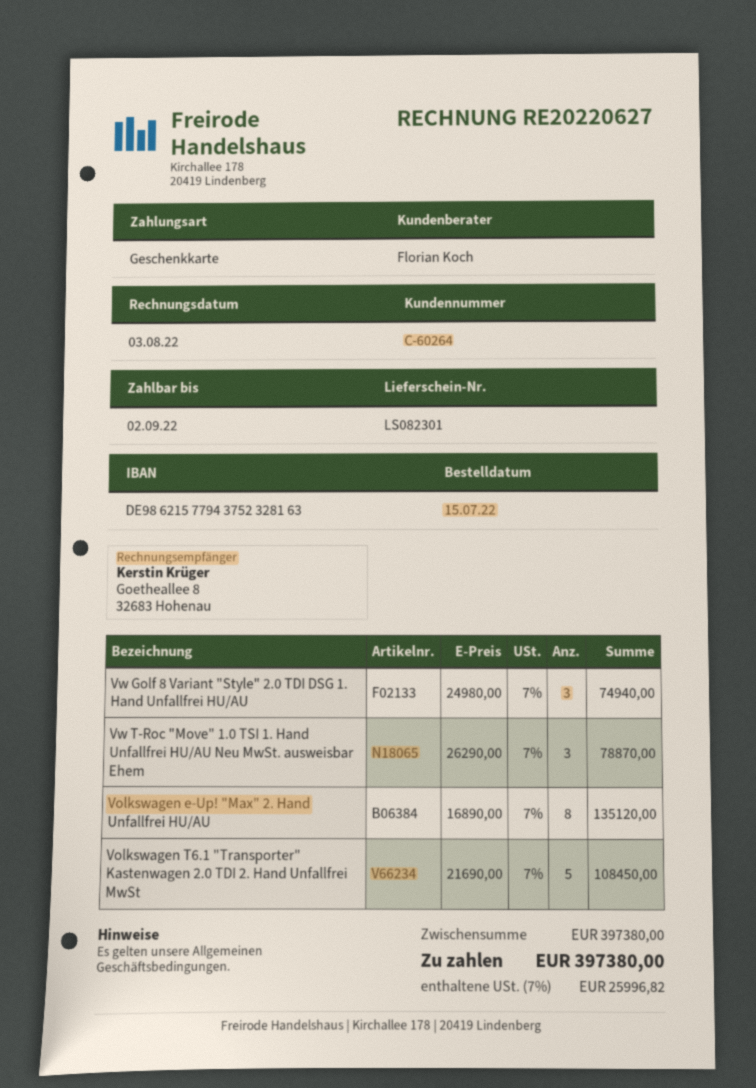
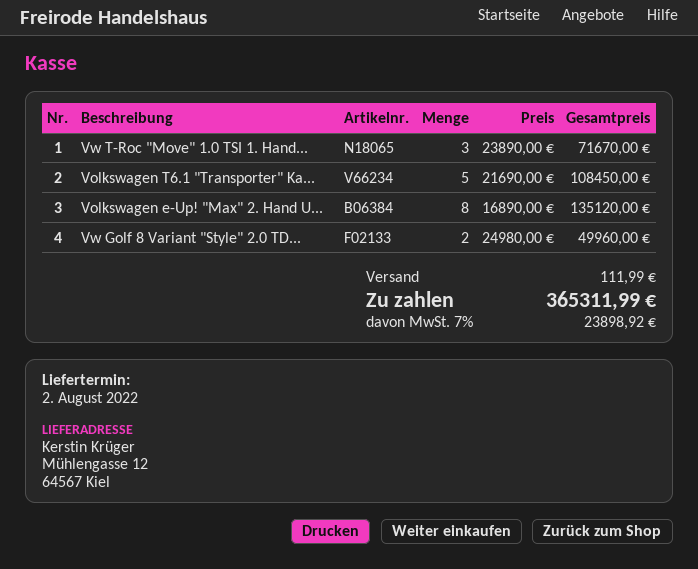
Vw Golf 8 Variant "Style" 2.0 TDI DSG 1. Hand Unfallfrei HU/AU: 3 x 24980.00 = 74940.00 -> 2 x 24980.00 = 49960.00
Vw T-Roc "Move" 1.0 TSI 1. Hand Unfallfrei HU/AU Neu MwSt. ausweisbar Ehem: 3 x 26290.00 = 78870.00 -> 3 x 23890.00 = 71670.00
shipping: none -> 111.99
tax: 7% = 25996.82 -> 7% = 23898.92
total: 397380.00 -> 365311.99

